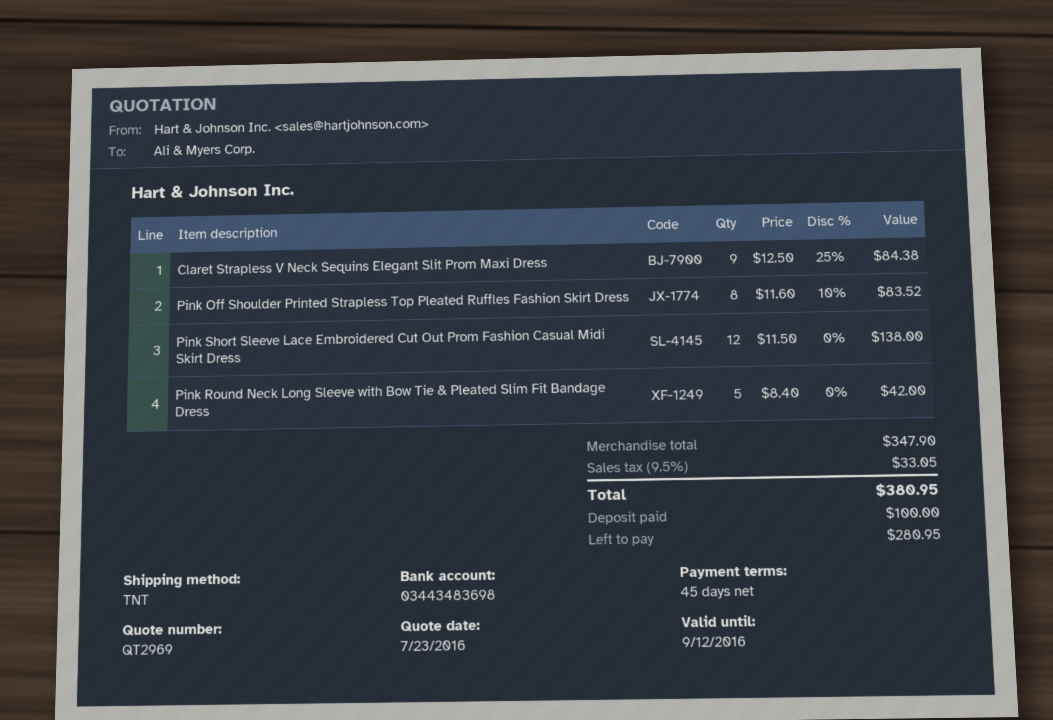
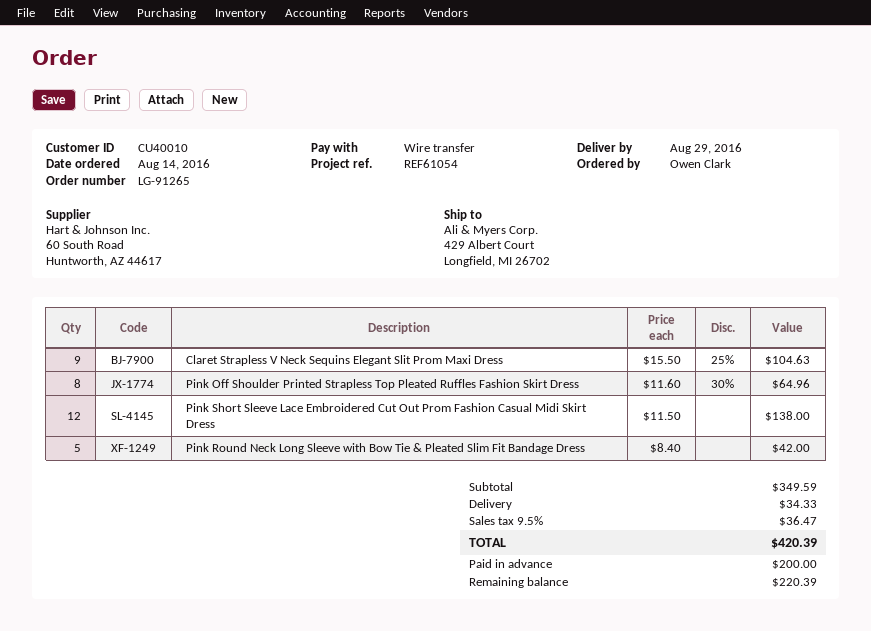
Claret Strapless V Neck Sequins Elegant Slit Prom Maxi Dress: 9 x 12.50 - 25% = 84.38 -> 9 x 15.50 - 25% = 104.63
Pink Off Shoulder Printed Strapless Top Pleated Ruffles Fashion Skirt Dress: 8 x 11.60 - 10% = 83.52 -> 8 x 11.60 - 30% = 64.96
subtotal: 347.90 -> 349.59
shipping: none -> 34.33
tax: 9.5% = 33.05 -> 9.5% = 36.47
total: 380.95 -> 420.39
deposit: 100.00 -> 200.00
balance: 280.95 -> 220.39

